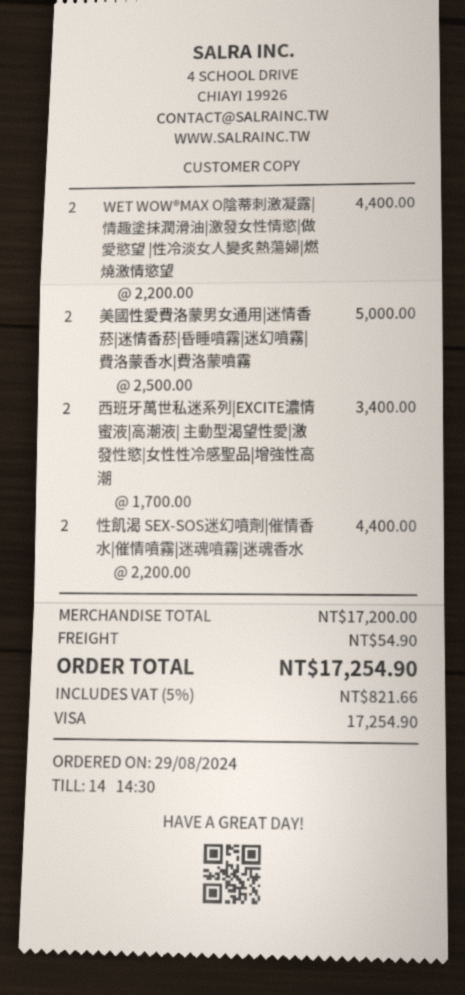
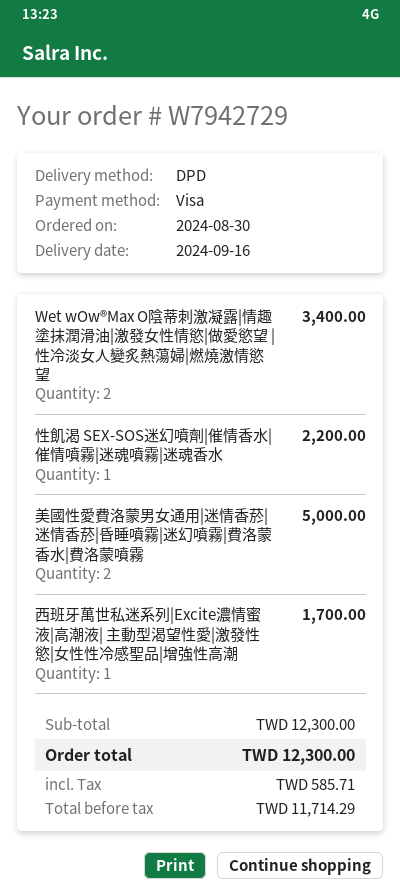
order date: 2024-08-29 -> 2024-08-30
WET WOW®MAX O陰蒂刺激凝露|情趣塗抹潤滑油|激發女性情慾|做愛慾望 |性冷淡女人變炙熱蕩婦|燃燒激情慾望: 2 for 4400.00 -> 2 for 3400.00
西班牙萬世私迷系列|EXCITE濃情蜜液|高潮液| 主動型渴望性愛|激發性慾|女性性冷感聖品|增強性高潮: 2 for 3400.00 -> 1 for 1700.00
性飢渴 SEX-SOS迷幻噴劑|催情香水|催情噴霧|迷魂噴霧|迷魂香水: 2 for 4400.00 -> 1 for 2200.00
subtotal: 17200.00 -> 12300.00
shipping: 54.90 -> none
tax: 821.66 -> 585.71
total: 17254.90 -> 12300.00

